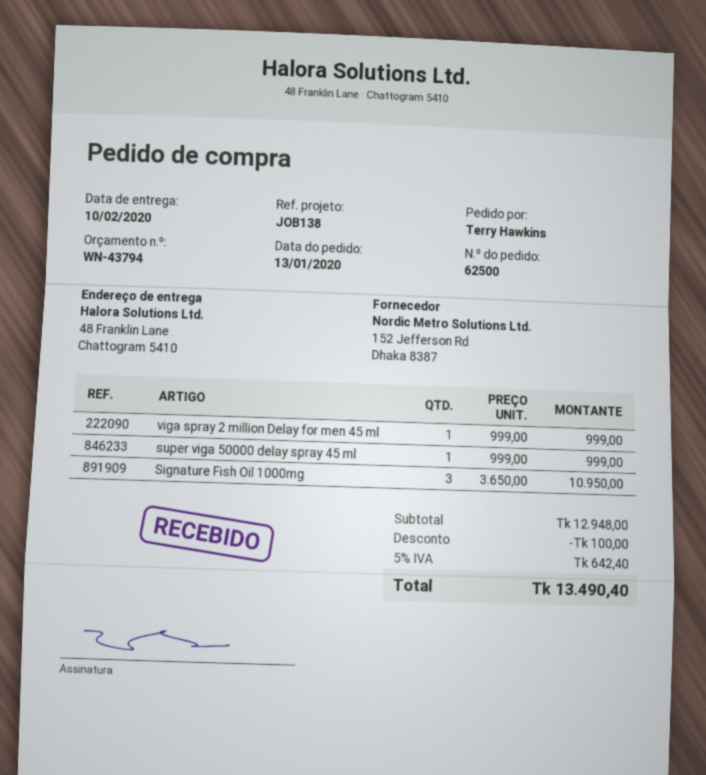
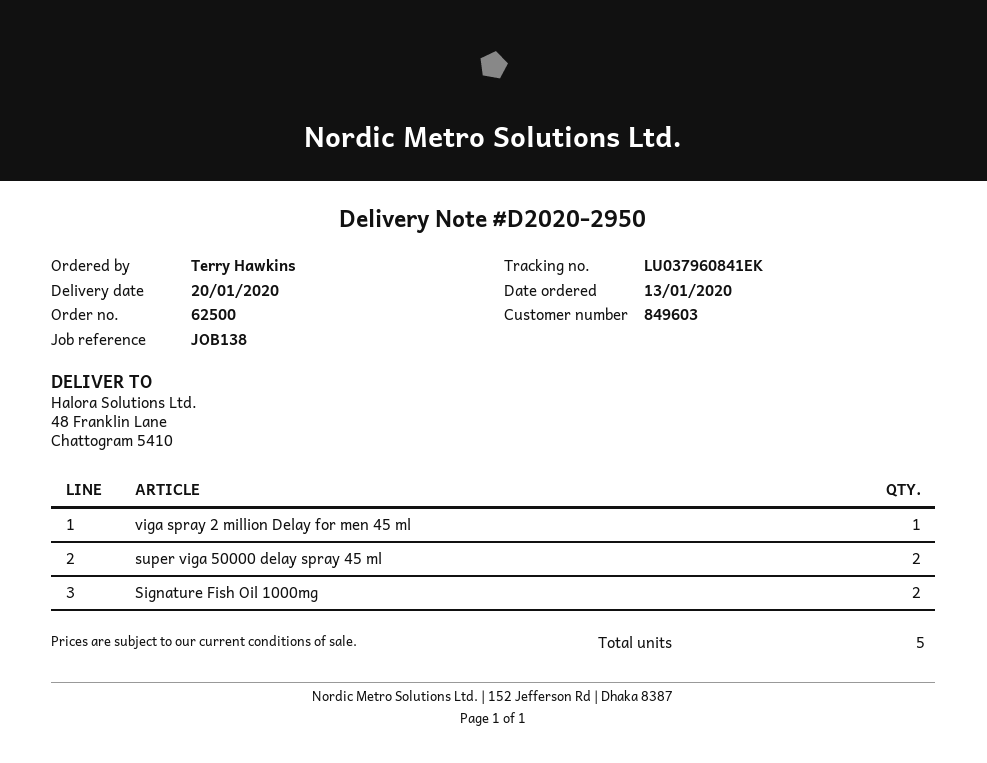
delivery date: 2020-02-10 -> 2020-01-20
super viga 50000 delay spray 45 ml: 1 -> 2
Signature Fish Oil 1000mg: 3 -> 2

